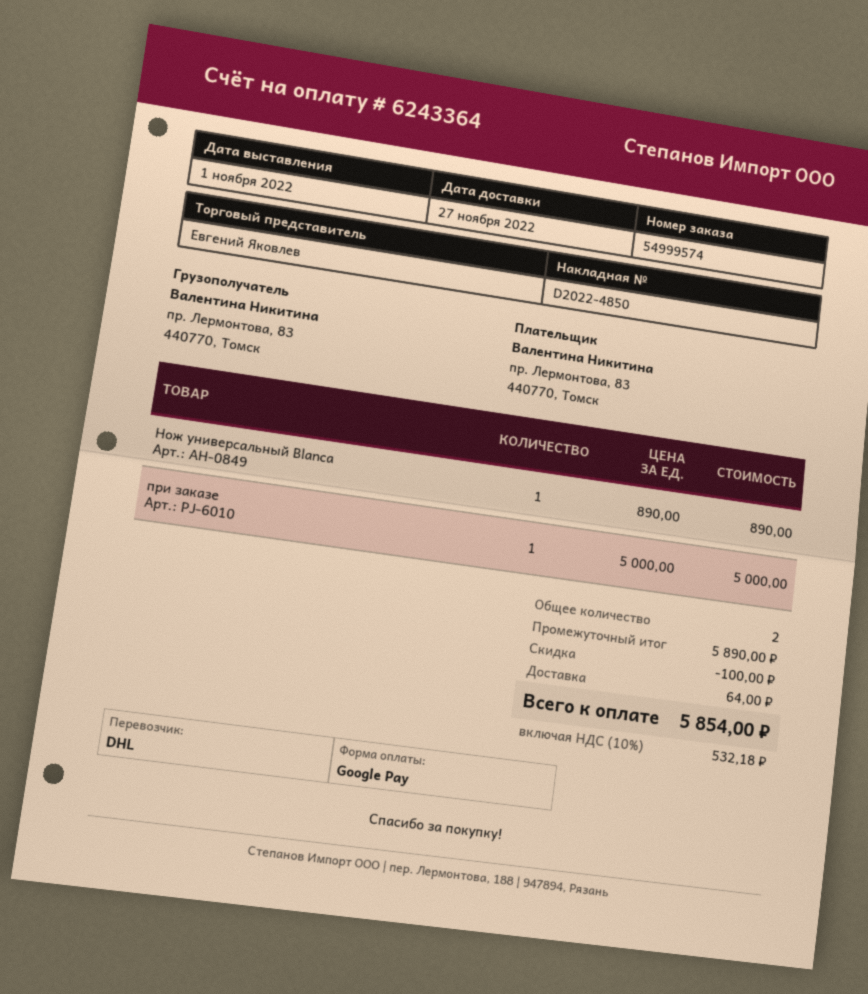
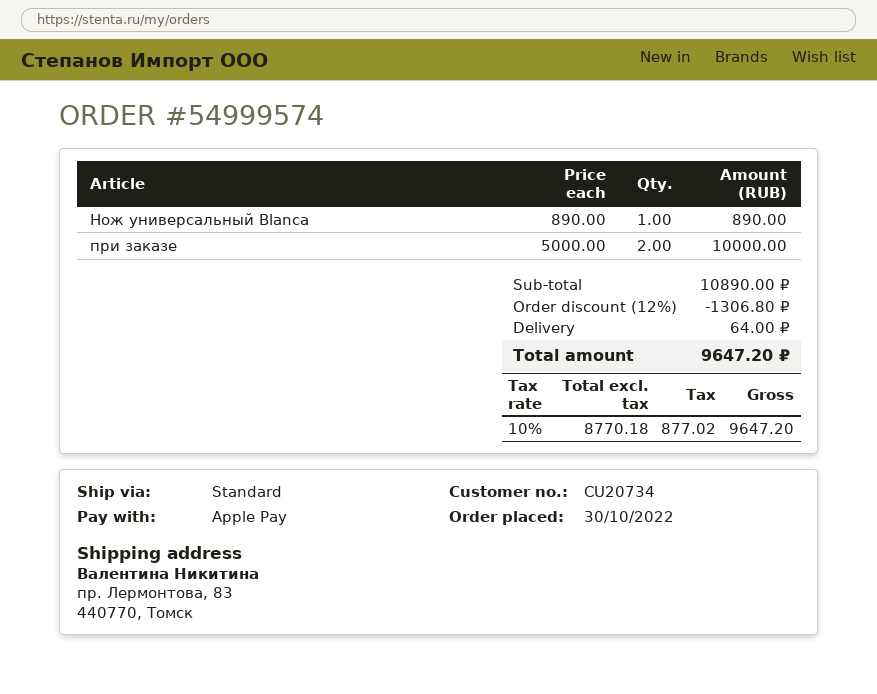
payment method: Google Pay -> Apple Pay
shipping method: DHL -> standard
при заказе: 1 x 5000.00 = 5000.00 -> 2 x 5000.00 = 10000.00
subtotal: 5890.00 -> 10890.00
discount: 100.00 -> 1306.80
tax: 10% = 532.18 -> 10% = 877.02
total: 5854.00 -> 9647.20

